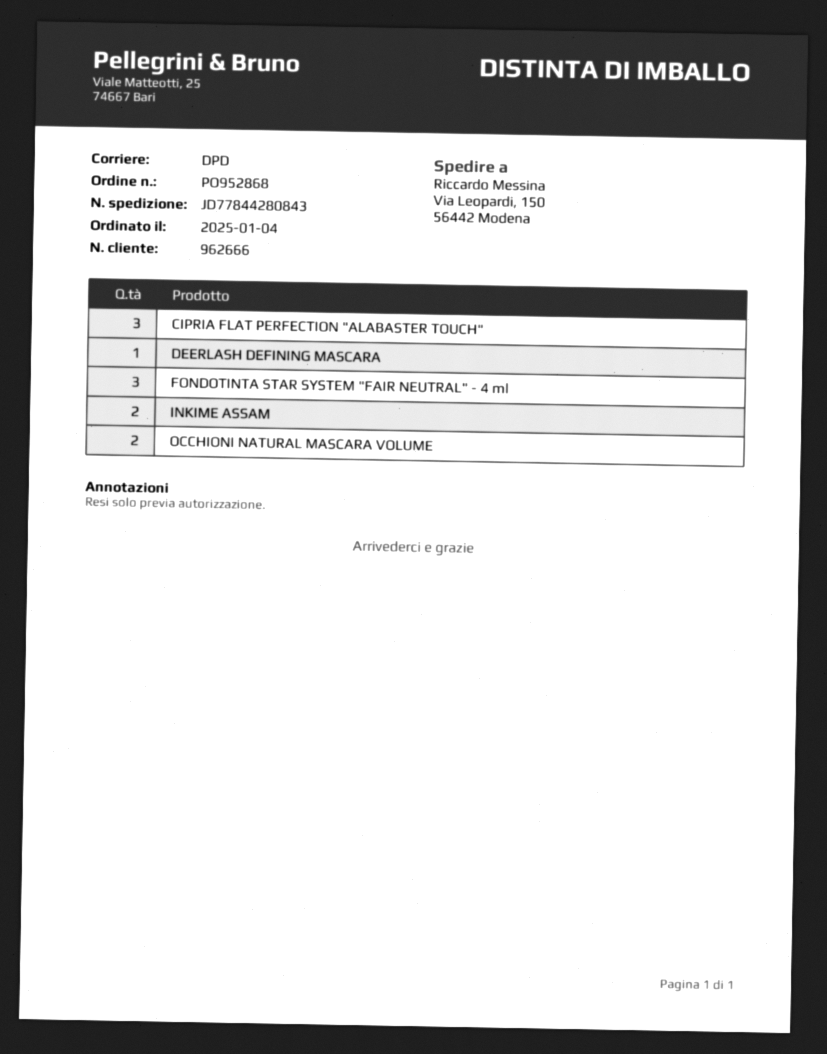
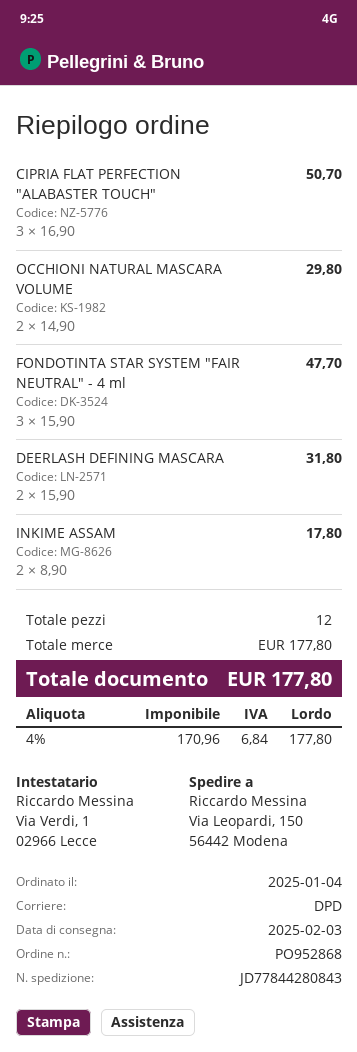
DEERLASH DEFINING MASCARA: 1 -> 2

